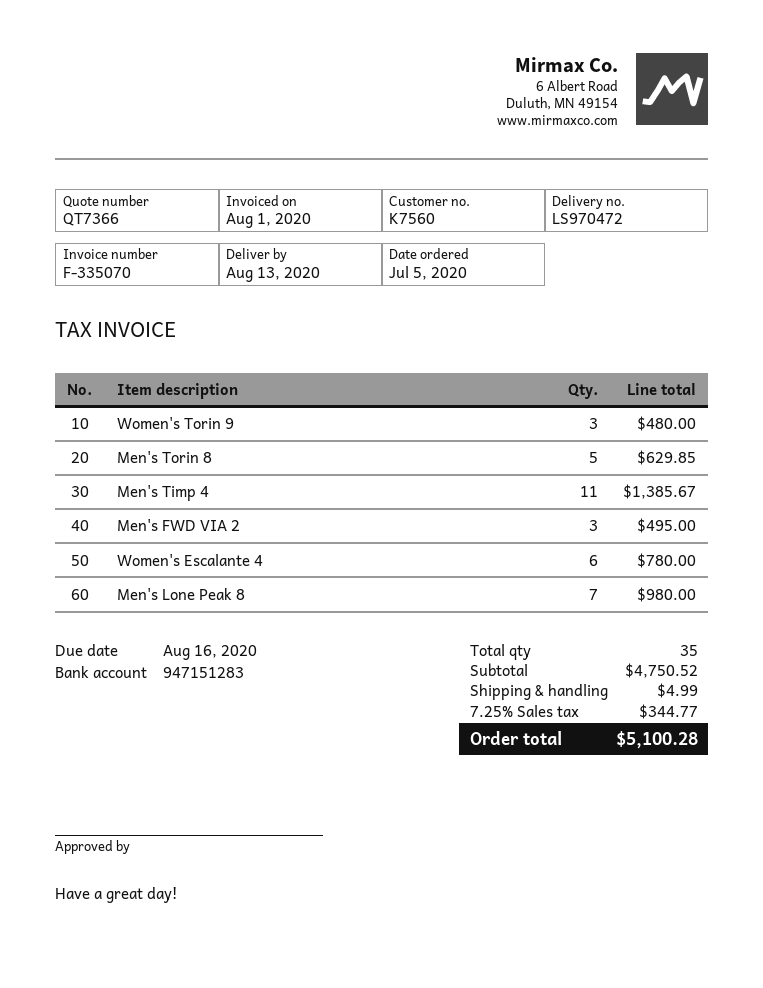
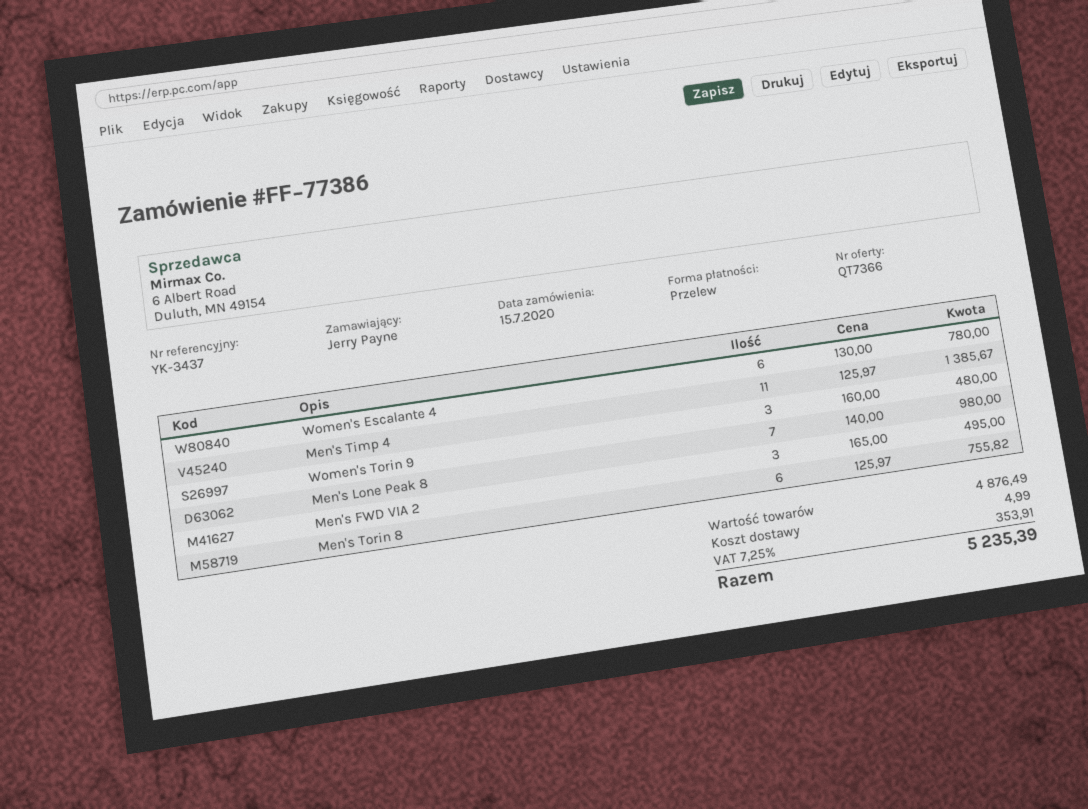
order date: 2020-07-05 -> 2020-07-15
Men's Torin 8: 5 for 629.85 -> 6 for 755.82
subtotal: 4750.52 -> 4876.49
tax: 7.25% = 344.77 -> 7.25% = 353.91
total: 5100.28 -> 5235.39

